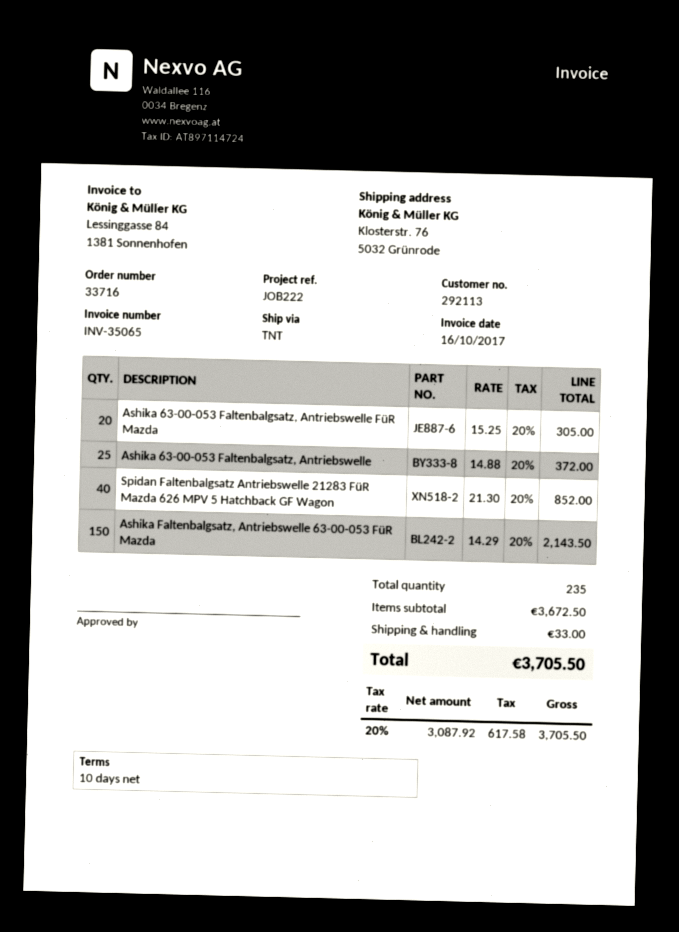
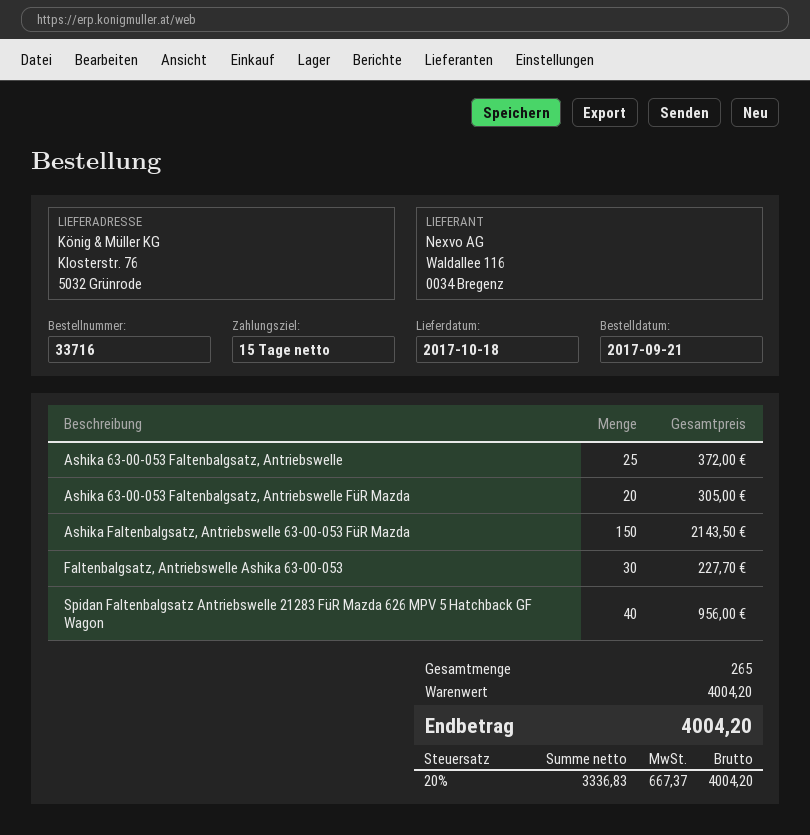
payment terms: 10 days -> 15 days
Spidan Faltenbalgsatz Antriebswelle 21283 FüR Mazda 626 MPV 5 Hatchback GF Wagon: 40 for 852.00 -> 40 for 956.00
Faltenbalgsatz, Antriebswelle Ashika 63-00-053: none -> 30 for 227.70
total quantity: 235 -> 265
subtotal: 3672.50 -> 4004.20
shipping: 33.00 -> none
net: 3087.92 -> 3336.83
tax: 20% = 617.58 -> 20% = 667.37
total: 3705.50 -> 4004.20

